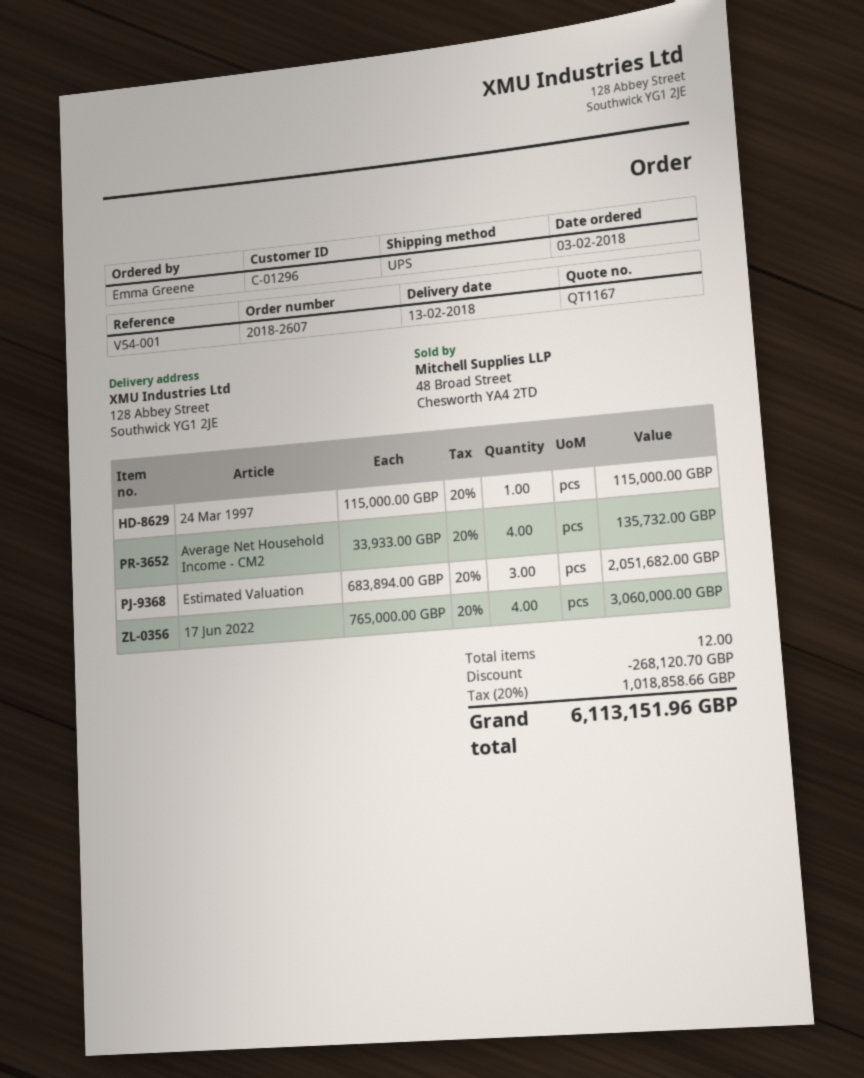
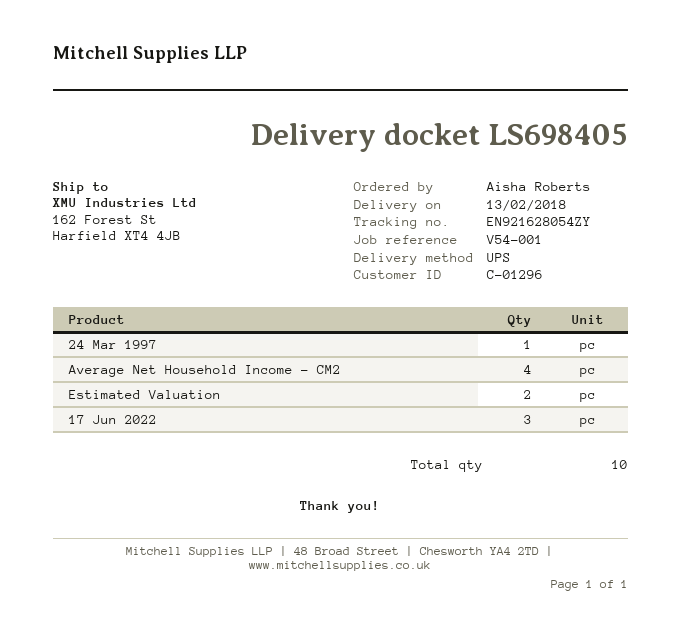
ordered by: Emma Greene -> Aisha Roberts
ship to: 128 Abbey Street, Southwick YG1 2JE -> 162 Forest St, Harfield XT4 4JB
Estimated Valuation: 3 -> 2
17 Jun 2022: 4 -> 3
total quantity: 12 -> 10

